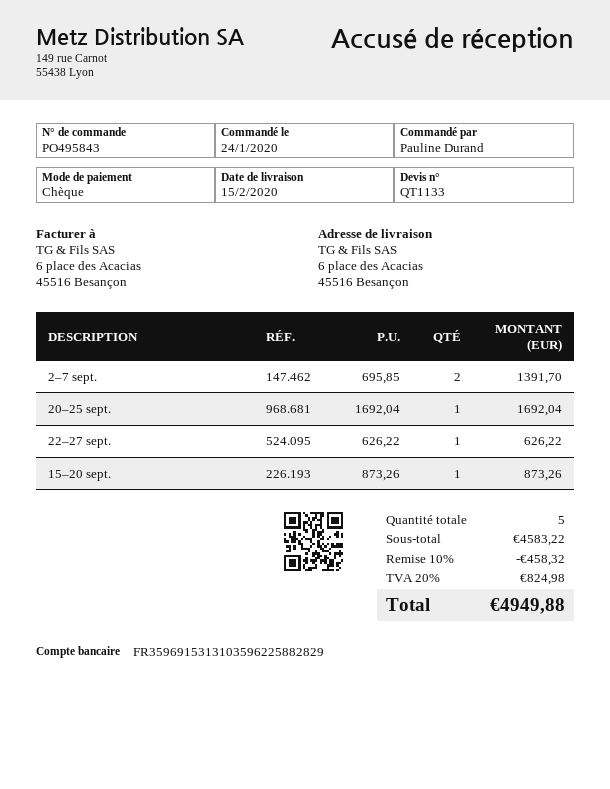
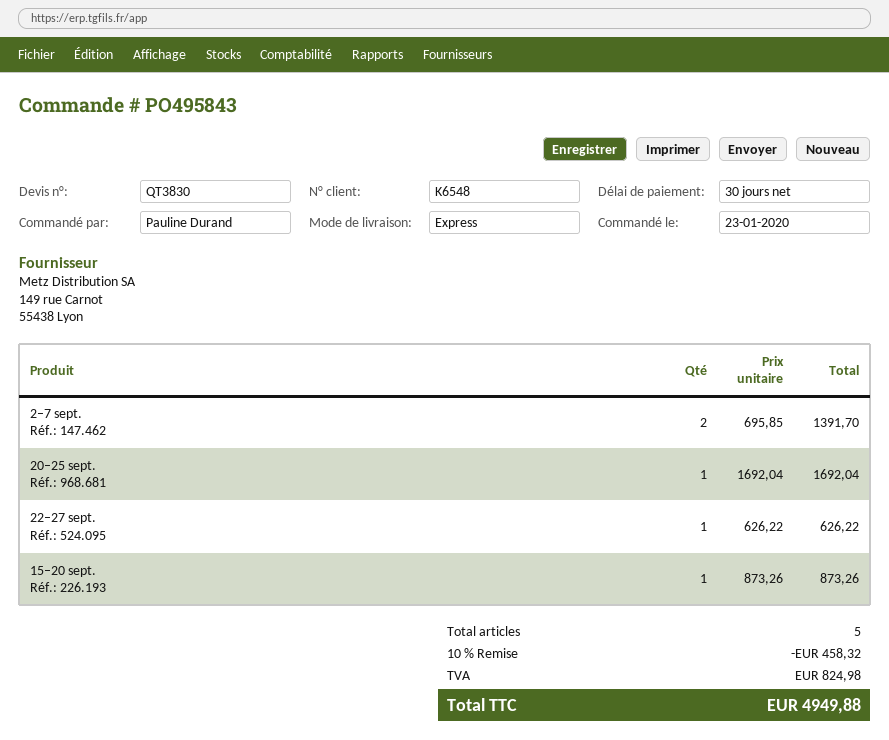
quote number: QT1133 -> QT3830
order date: 2020-01-24 -> 2020-01-23

